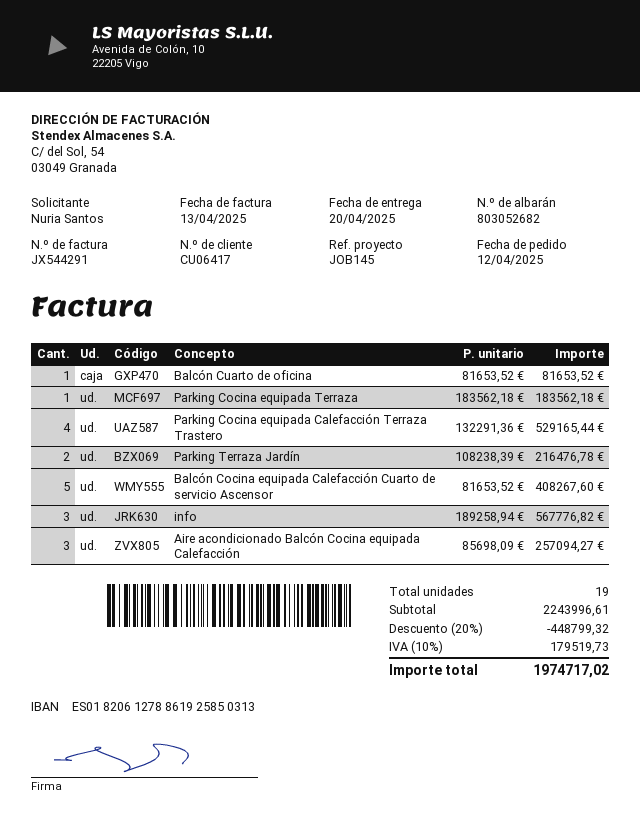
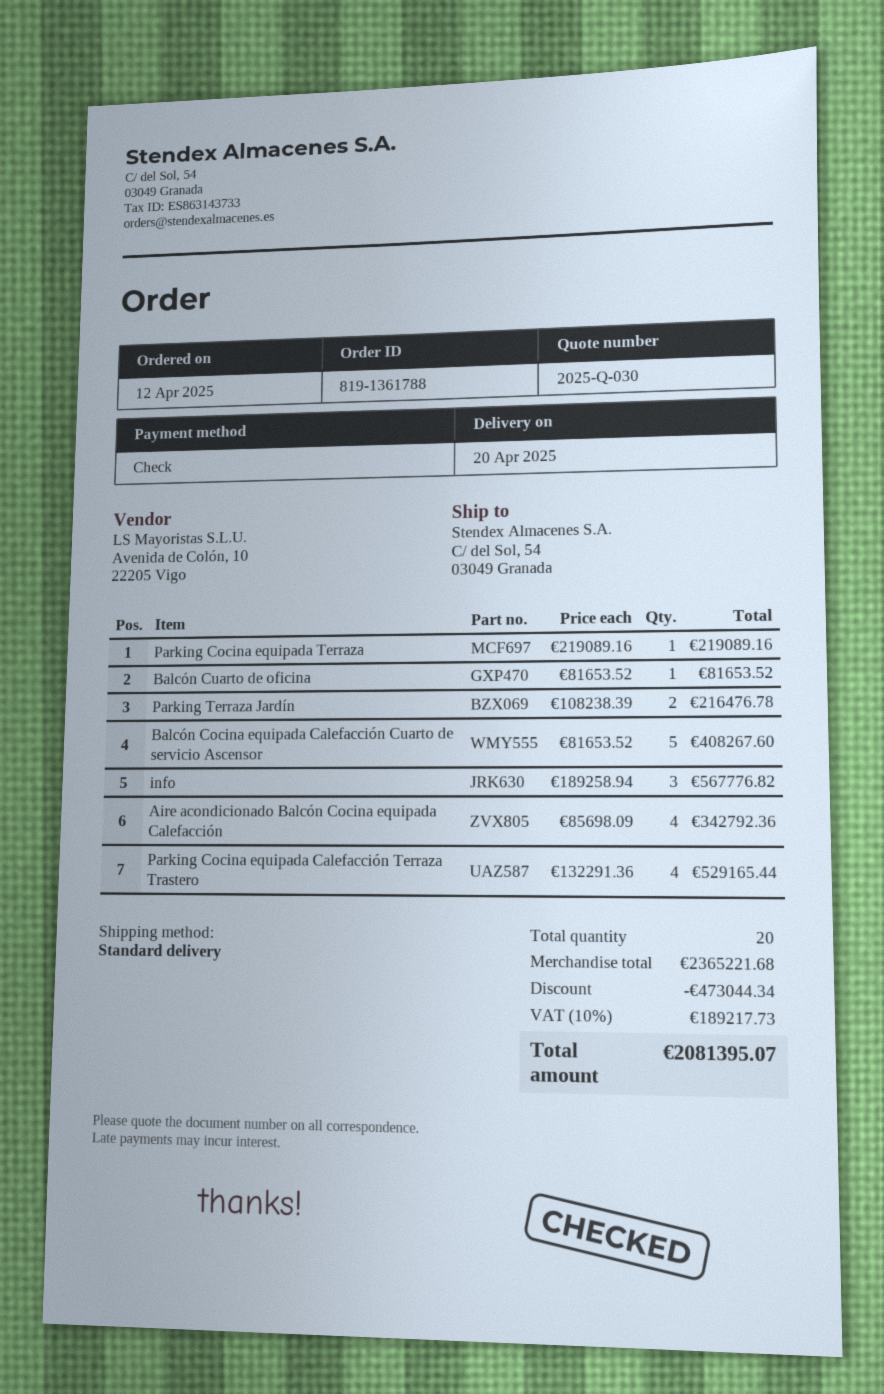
Parking Cocina equipada Terraza: 1 x 183562.18 = 183562.18 -> 1 x 219089.16 = 219089.16
Aire acondicionado Balcón Cocina equipada Calefacción: 3 x 85698.09 = 257094.27 -> 4 x 85698.09 = 342792.36
total quantity: 19 -> 20
subtotal: 2243996.61 -> 2365221.68
discount: 448799.32 -> 473044.34
tax: 10% = 179519.73 -> 10% = 189217.73
total: 1974717.02 -> 2081395.07

